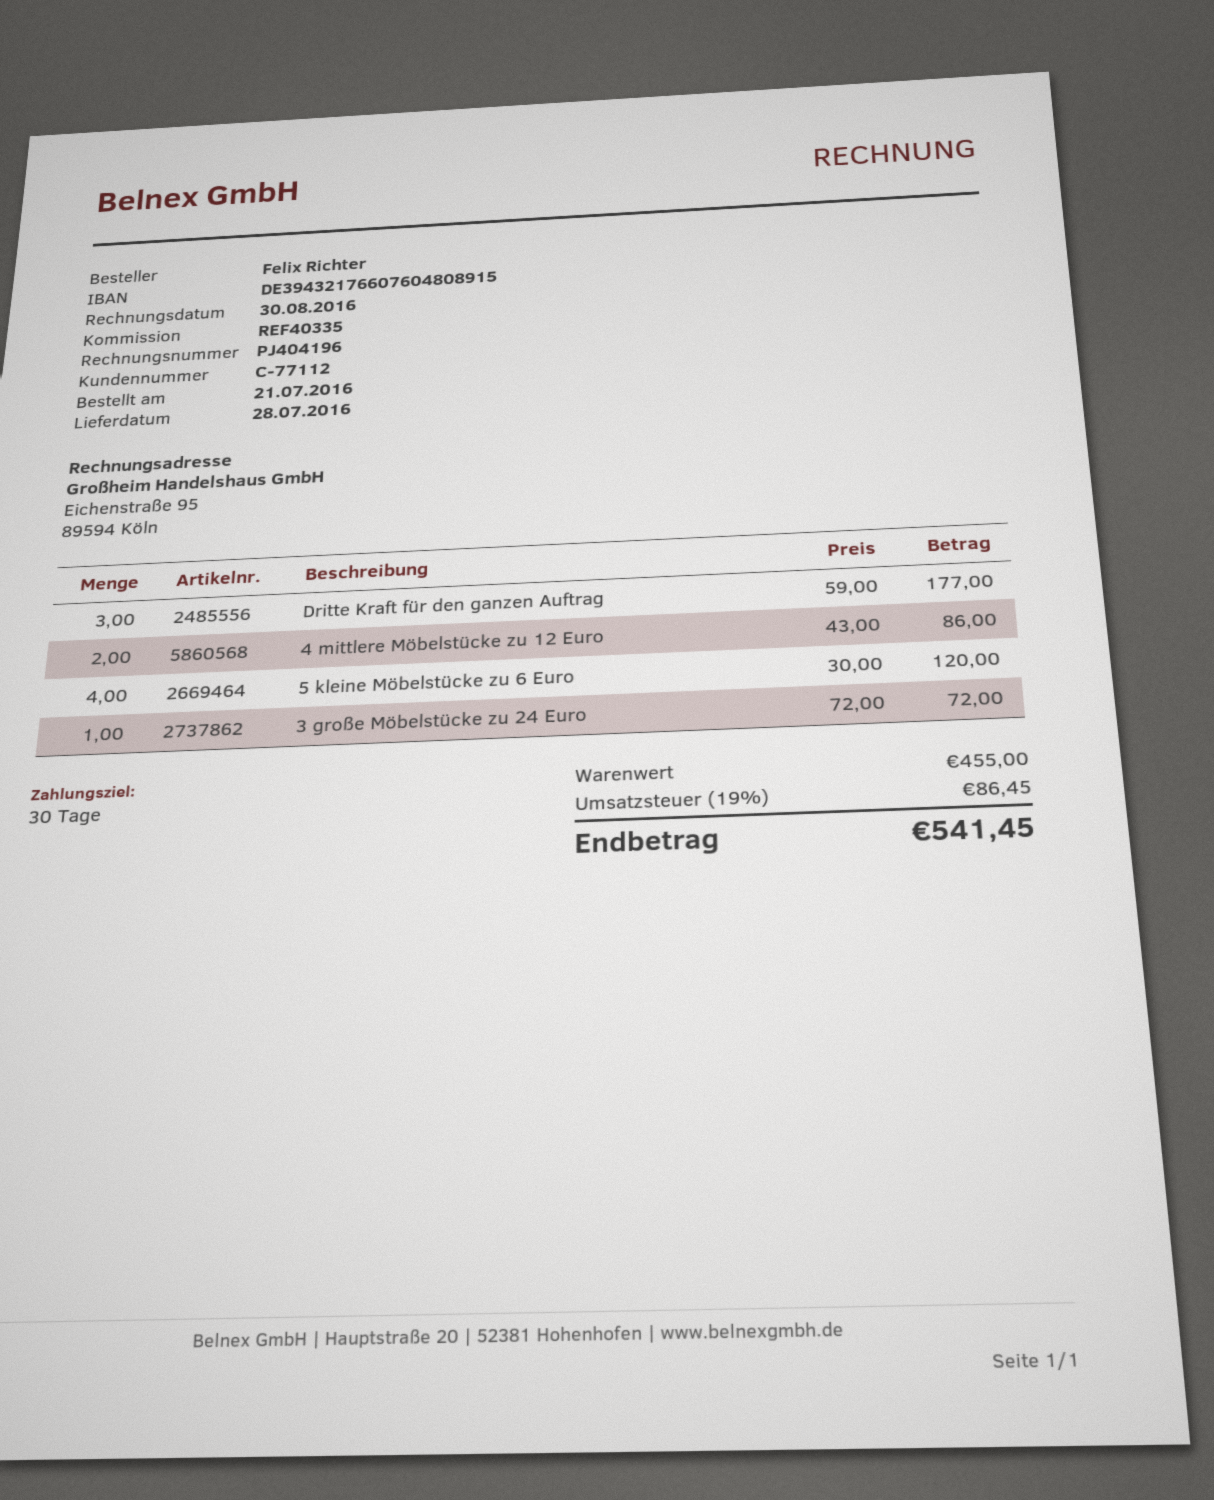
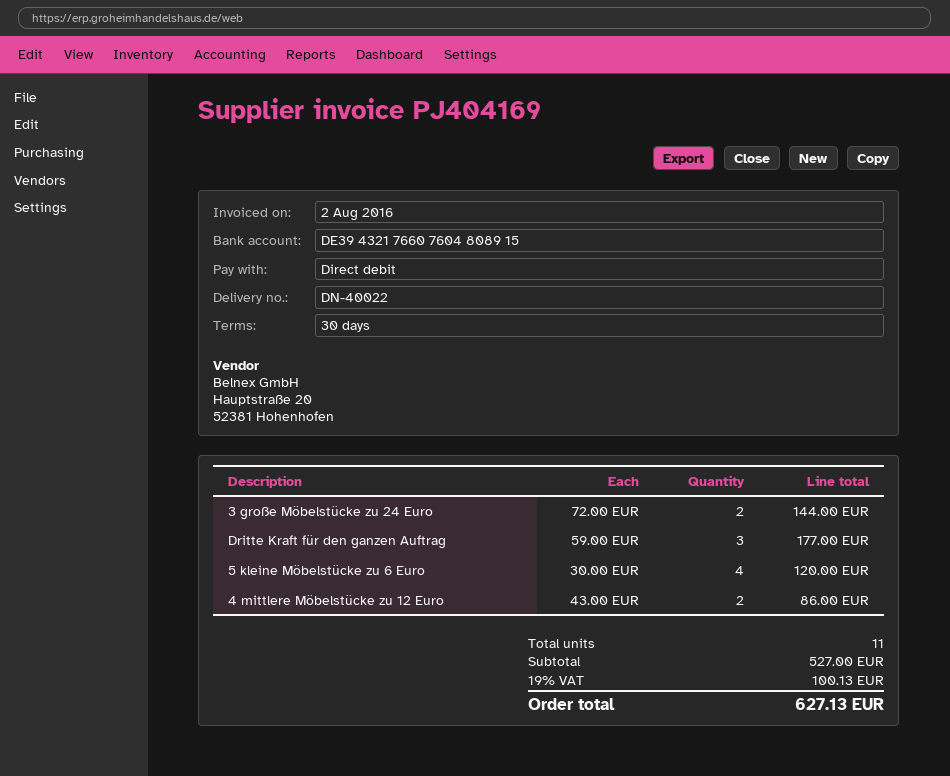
invoice number: PJ404196 -> PJ404169
invoice date: 2016-08-30 -> 2016-08-02
3 große Möbelstücke zu 24 Euro: 1 x 72.00 = 72.00 -> 2 x 72.00 = 144.00
subtotal: 455.00 -> 527.00
tax: 19% = 86.45 -> 19% = 100.13
total: 541.45 -> 627.13

